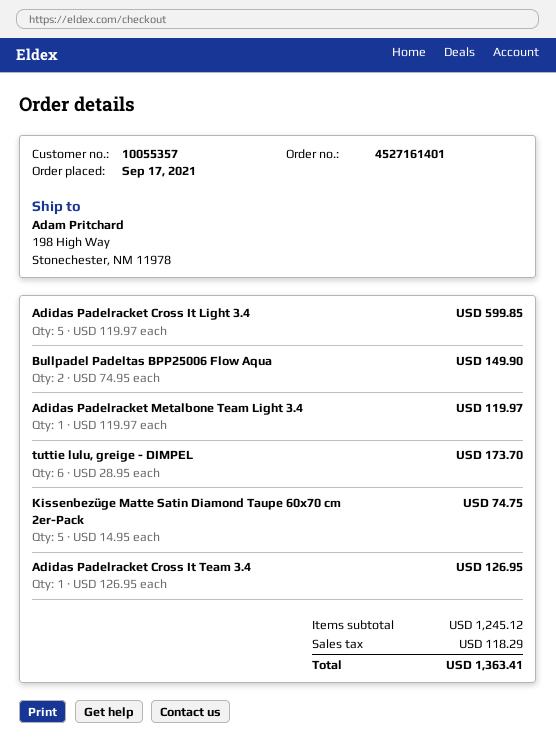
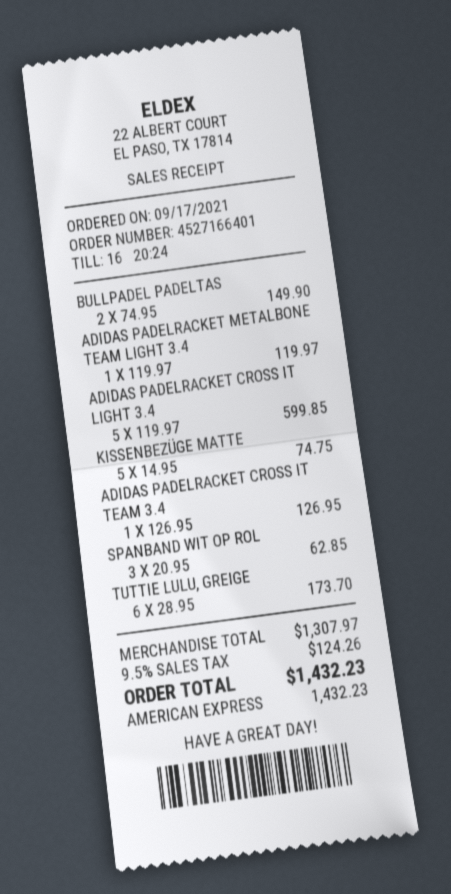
order number: 4527161401 -> 4527166401
SPANBAND WIT OP ROL: none -> 3 x 20.95 = 62.85
subtotal: 1245.12 -> 1307.97
tax: 118.29 -> 124.26
total: 1363.41 -> 1432.23

